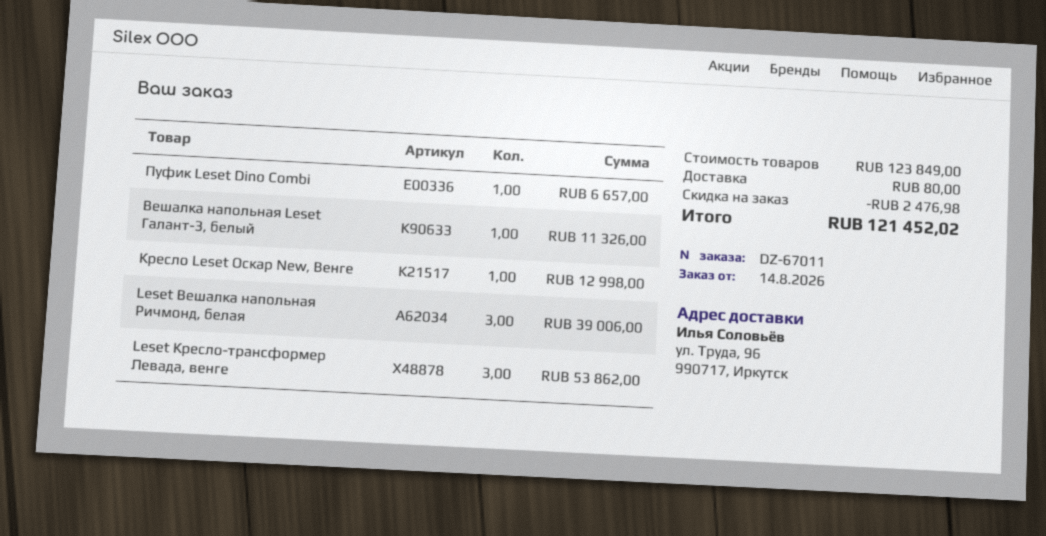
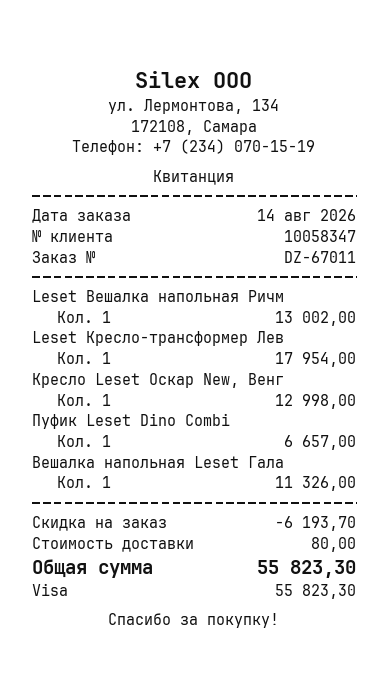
Leset Вешалка напольная Ричмонд, белая: 3 for 39006.00 -> 1 for 13002.00
Leset Кресло-трансформер Левада, венге: 3 for 53862.00 -> 1 for 17954.00
discount: 2476.98 -> 6193.70
total: 121452.02 -> 55823.30

